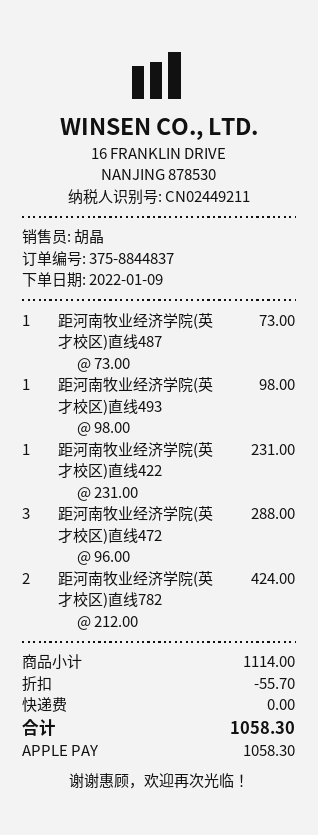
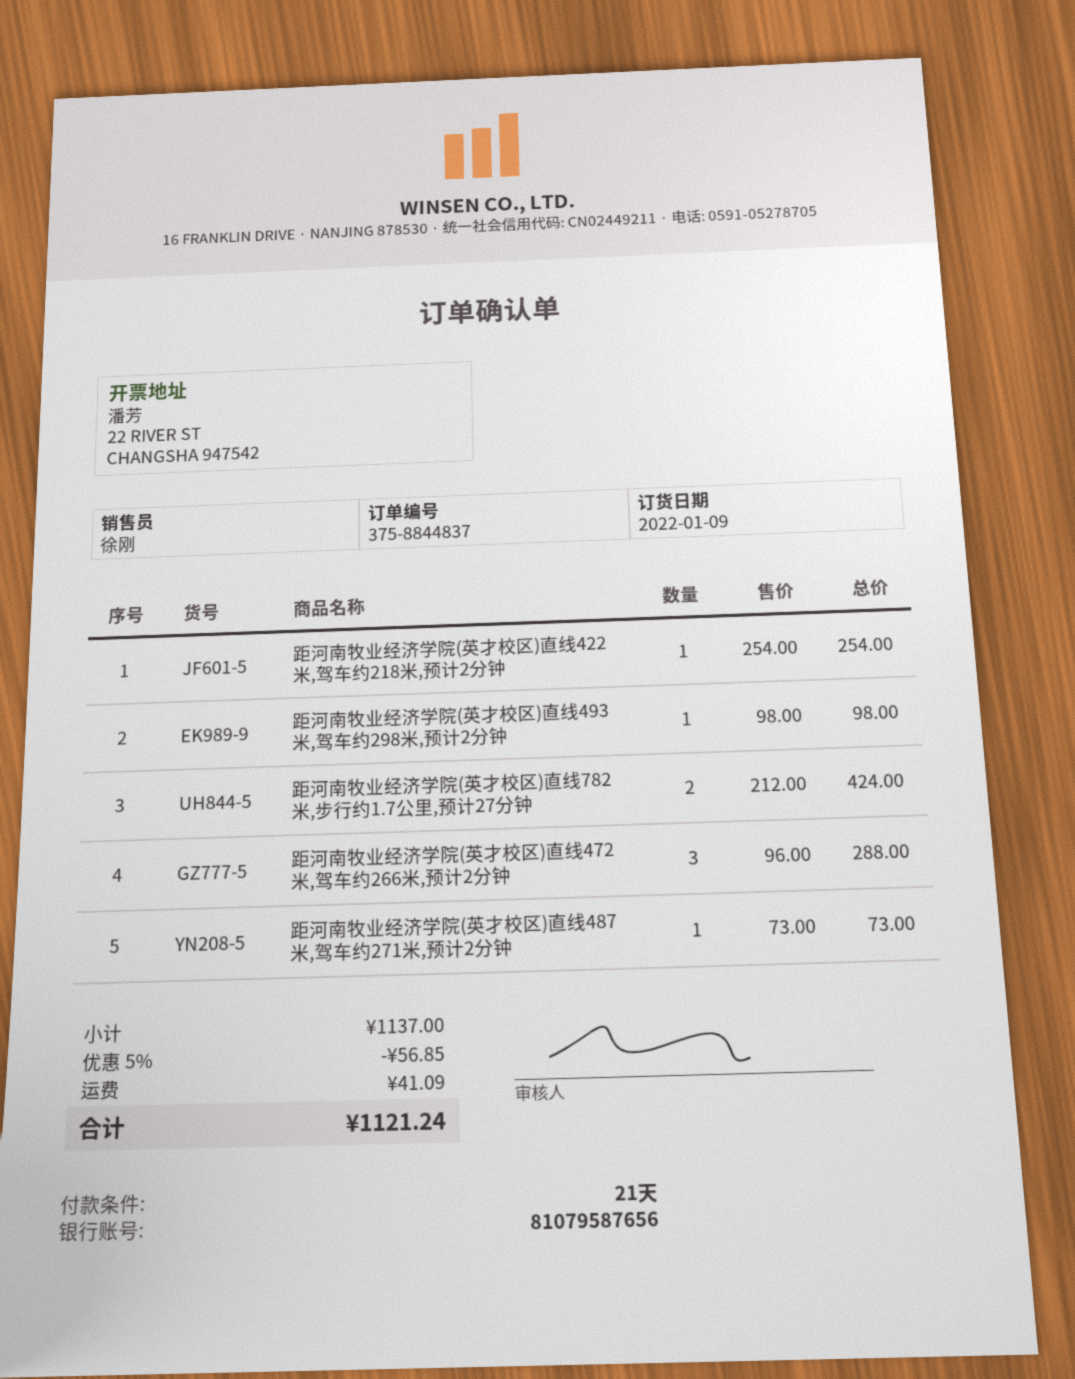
sales rep: 胡晶 -> 徐刚
距河南牧业经济学院(英才校区)直线422: 1 x 231.00 = 231.00 -> 1 x 254.00 = 254.00
subtotal: 1114.00 -> 1137.00
discount: 55.70 -> 56.85
shipping: 0.00 -> 41.09
total: 1058.30 -> 1121.24

